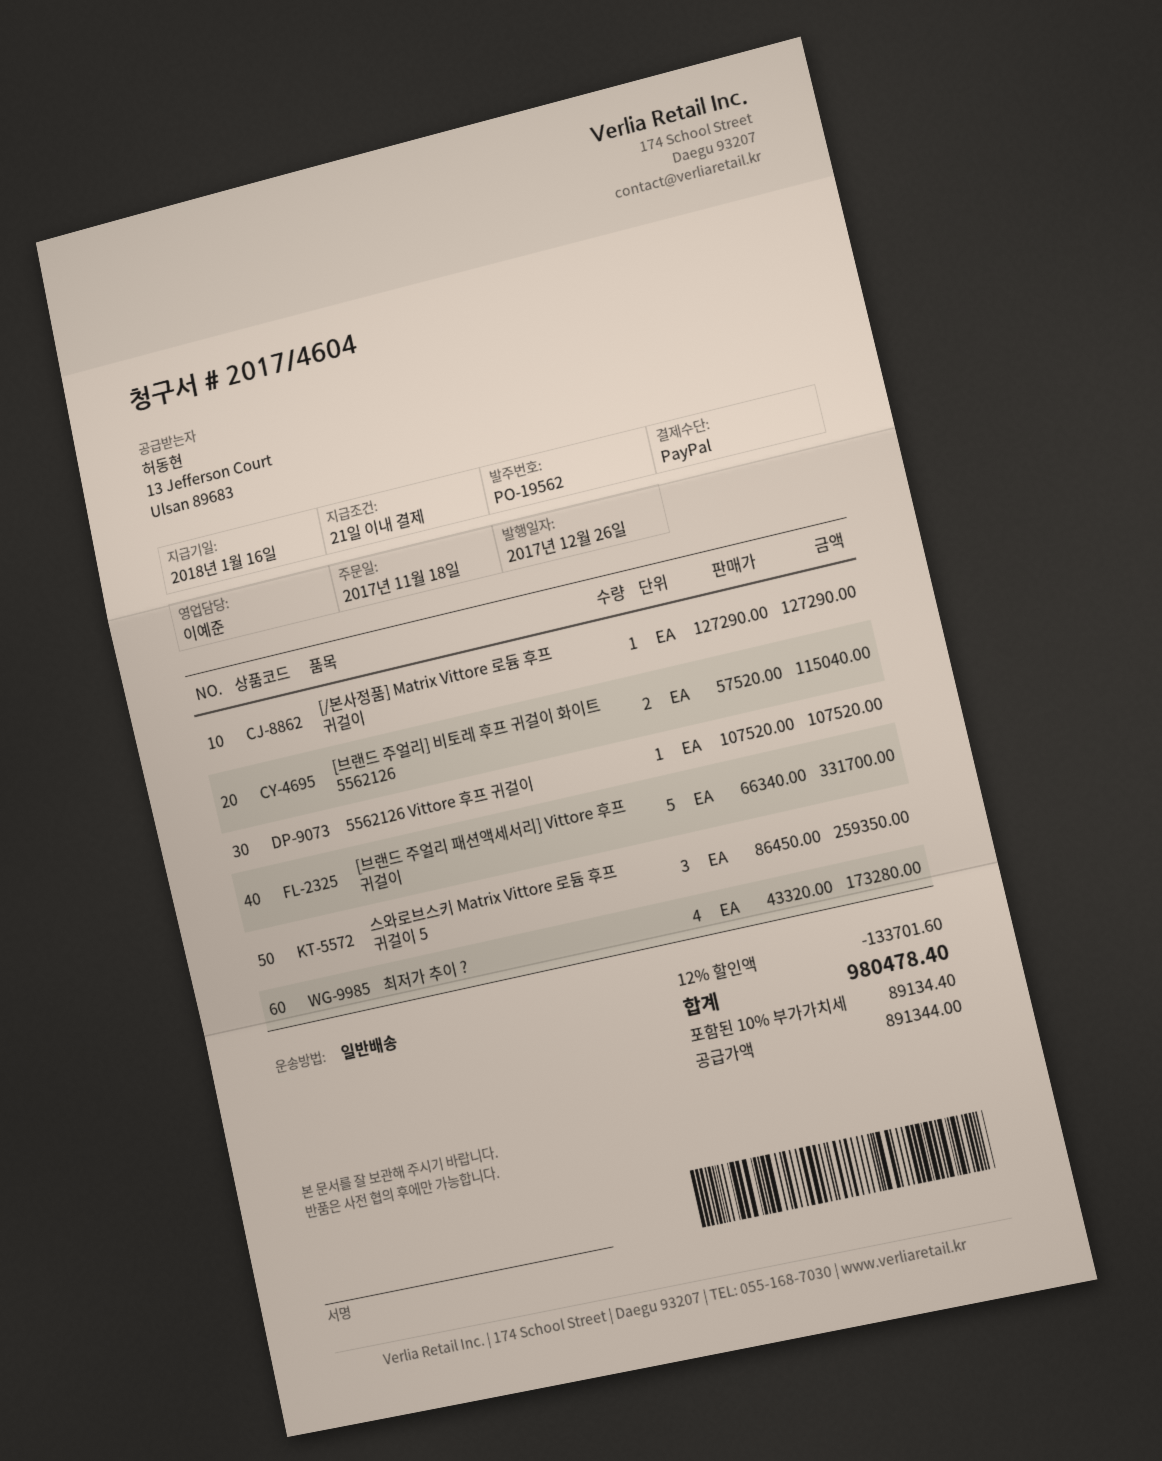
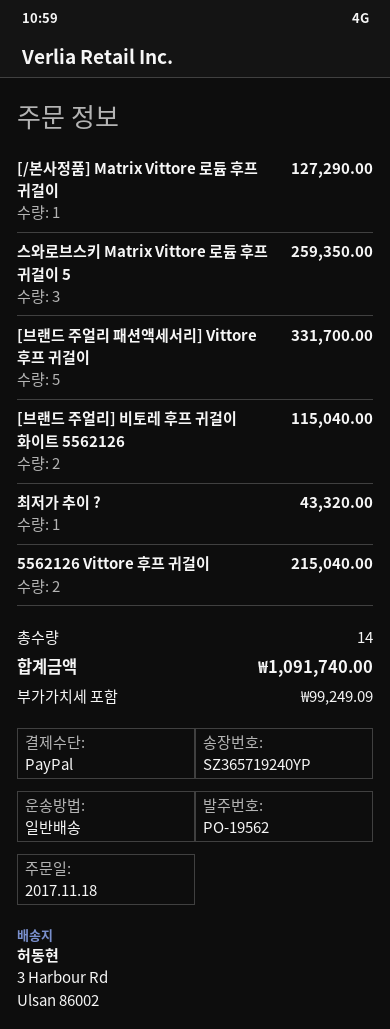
5562126 Vittore 후프 귀걸이: 1 for 107520.00 -> 2 for 215040.00
최저가 추이 ?: 4 for 173280.00 -> 1 for 43320.00
discount: 12% = 133701.60 -> none
tax: 89134.40 -> 99249.09
total: 980478.40 -> 1091740.00

